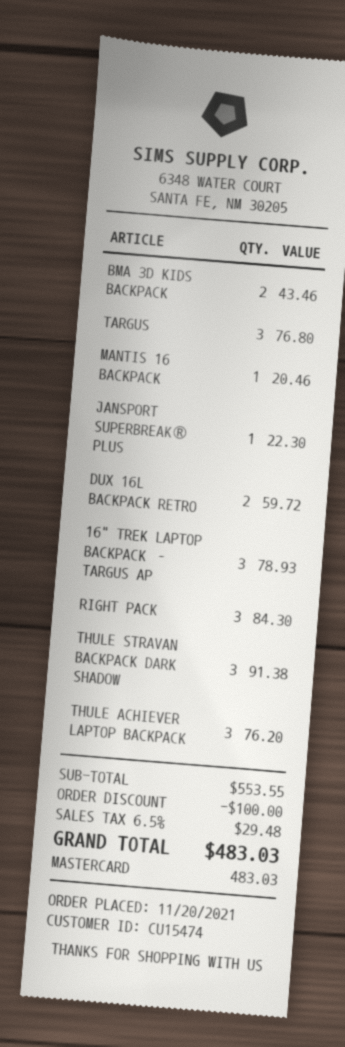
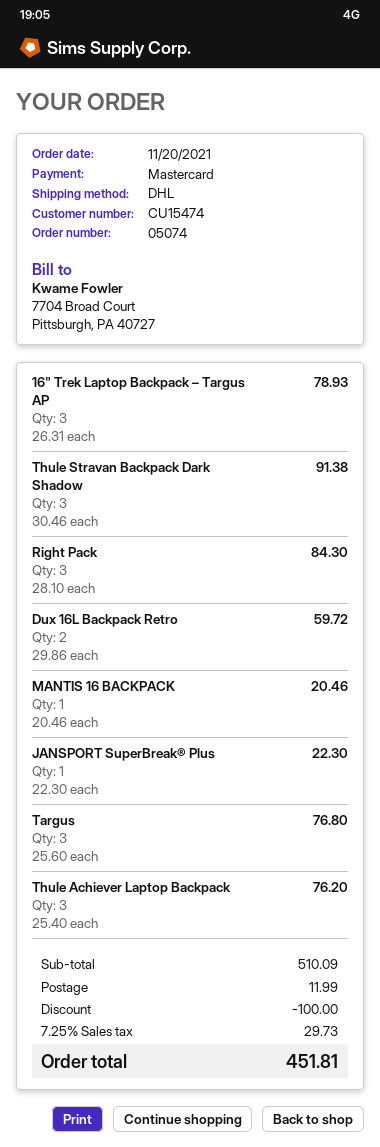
BMA 3D KIDS BACKPACK: 2 for 43.46 -> none
subtotal: 553.55 -> 510.09
shipping: none -> 11.99
tax: 6.5% = 29.48 -> 7.25% = 29.73
total: 483.03 -> 451.81

